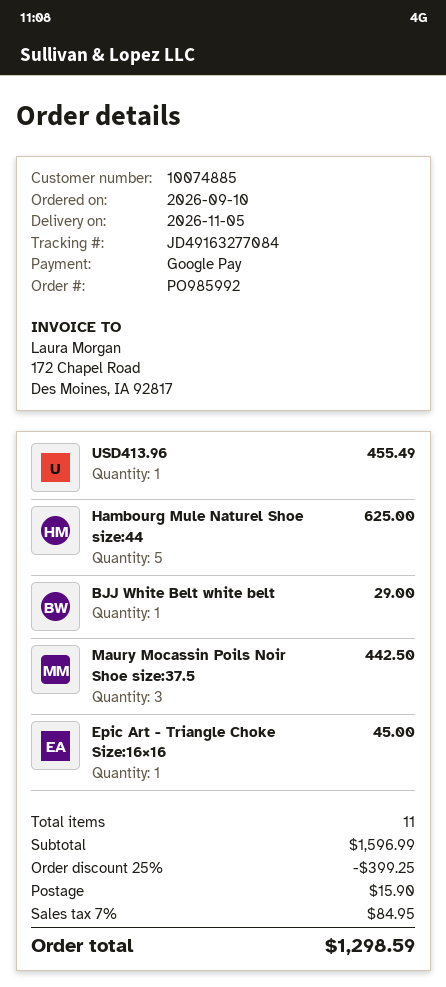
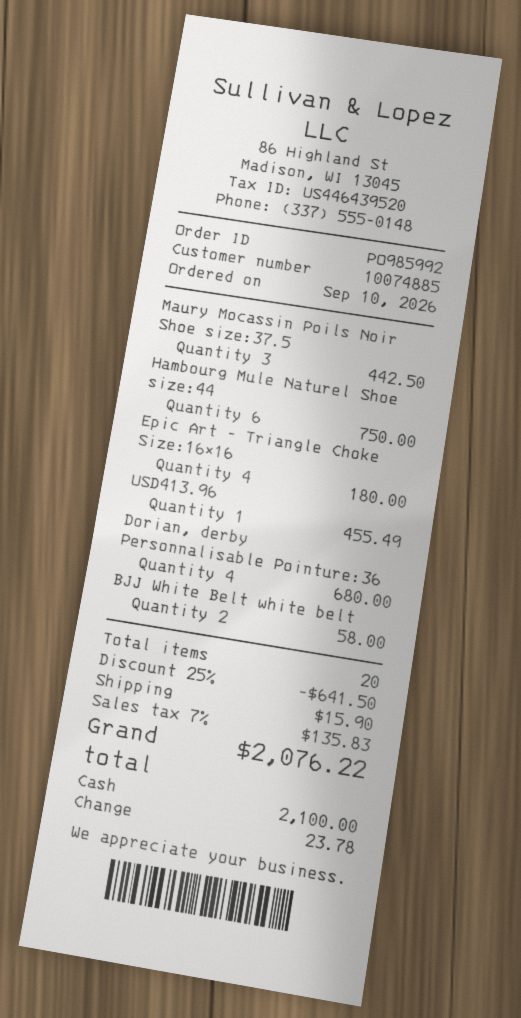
payment method: Google Pay -> cash
Hambourg Mule Naturel Shoe size:44: 5 for 625.00 -> 6 for 750.00
BJJ White Belt white belt: 1 for 29.00 -> 2 for 58.00
Epic Art - Triangle Choke Size:16×16: 1 for 45.00 -> 4 for 180.00
Dorian, derby Personnalisable Pointure:36: none -> 4 for 680.00
total quantity: 11 -> 20
discount: 25% = 399.25 -> 25% = 641.50
tax: 7% = 84.95 -> 7% = 135.83
total: 1298.59 -> 2076.22

